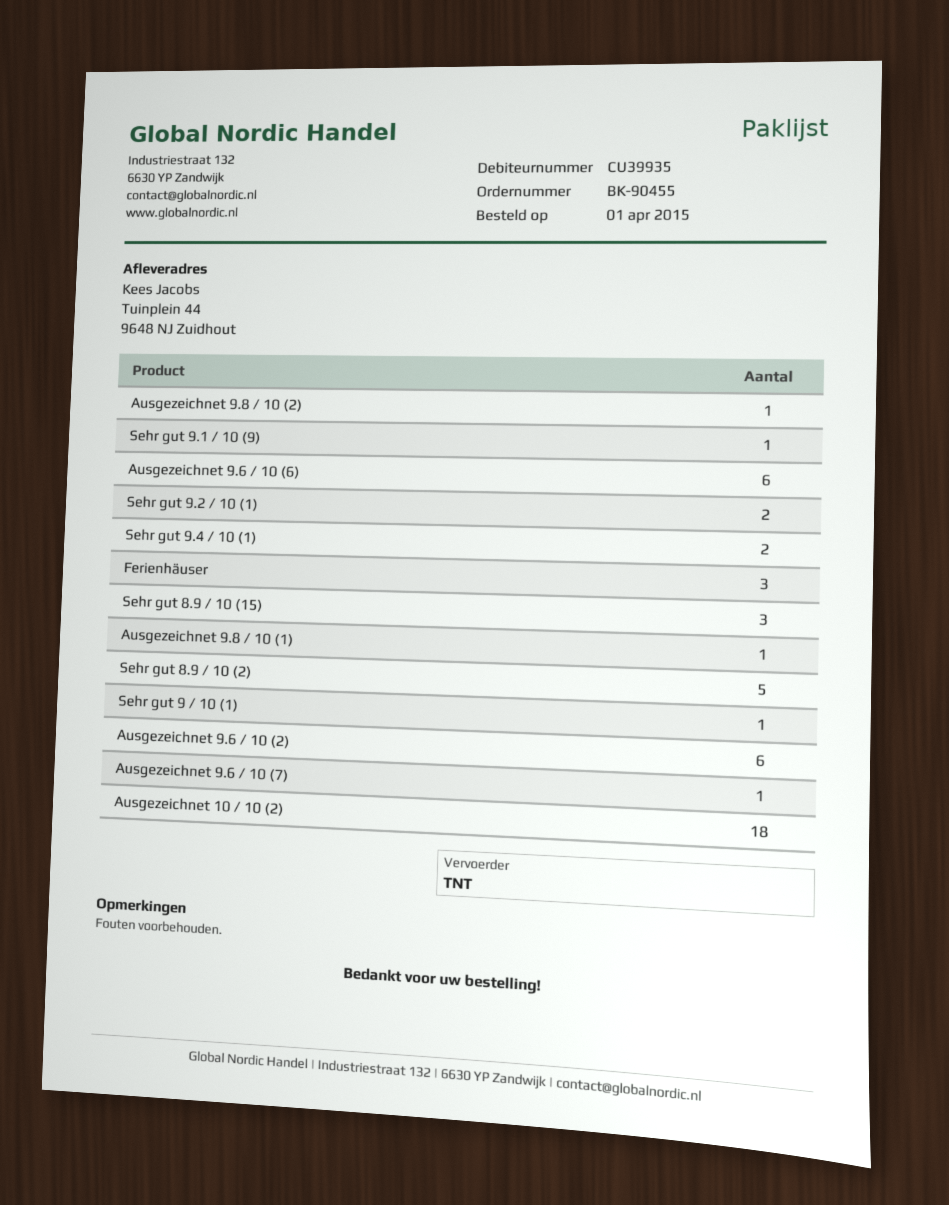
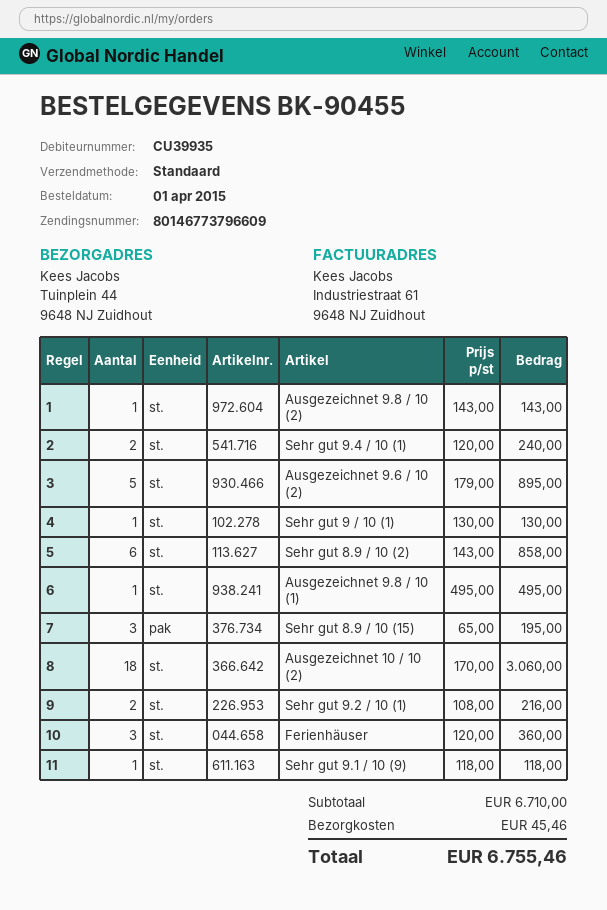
shipping method: TNT -> standard
Ausgezeichnet 9.6 / 10 (6): 6 -> none
Sehr gut 8.9 / 10 (2): 5 -> 6
Ausgezeichnet 9.6 / 10 (2): 6 -> 5
Ausgezeichnet 9.6 / 10 (7): 1 -> none

